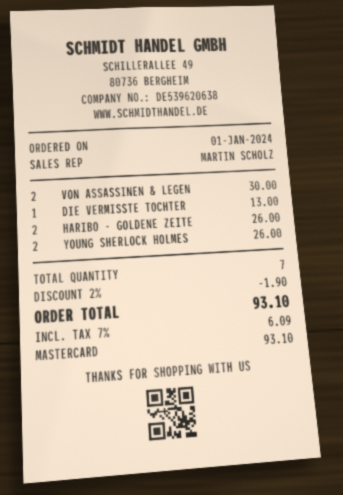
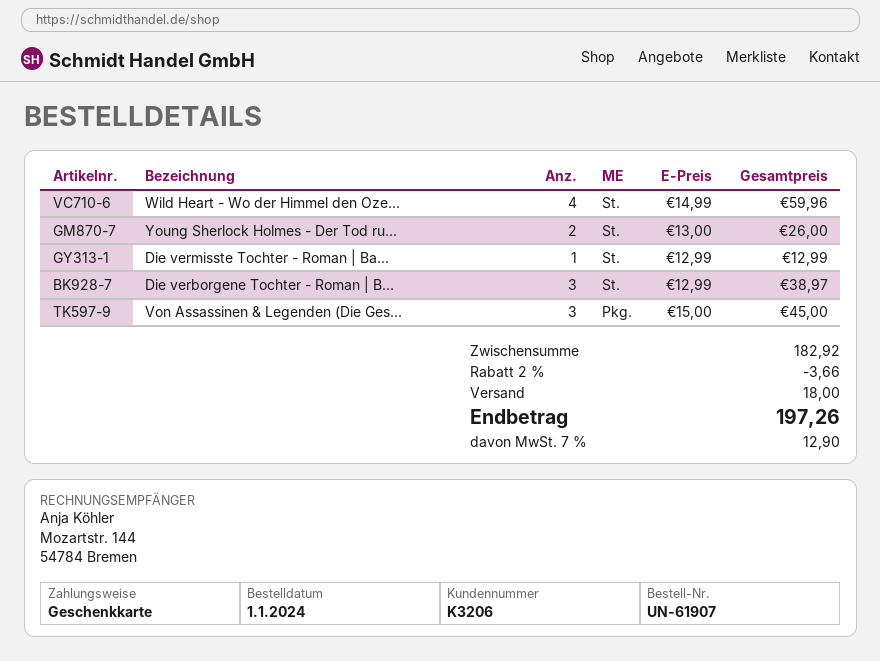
payment method: Mastercard -> gift card
VON ASSASSINEN & LEGEN: 2 for 30.00 -> 3 for 45.00
DIE VERMISSTE TOCHTER: 1 for 13.00 -> 1 for 12.99
HARIBO - GOLDENE ZEITE: 2 for 26.00 -> none
Wild Heart - Wo der Himmel den Oze...: none -> 4 for 59.96
Die verborgene Tochter - Roman | B...: none -> 3 for 38.97
discount: 2% = 1.90 -> 2% = 3.66
shipping: none -> 18.00
tax: 7% = 6.09 -> 7% = 12.90
total: 93.10 -> 197.26

